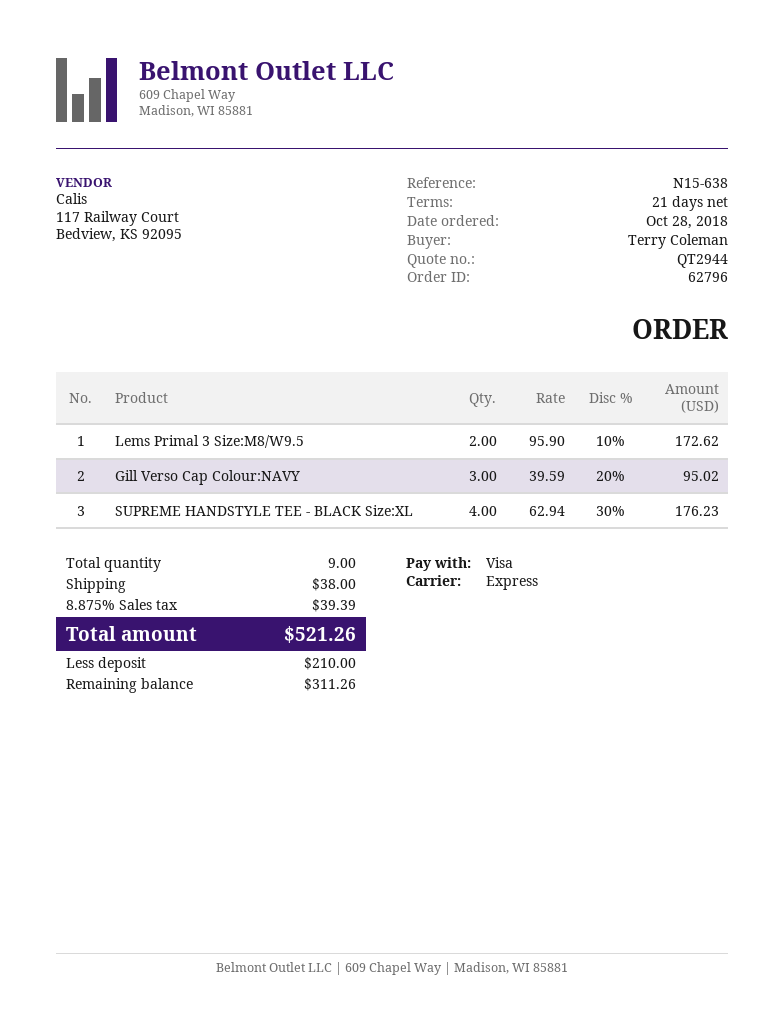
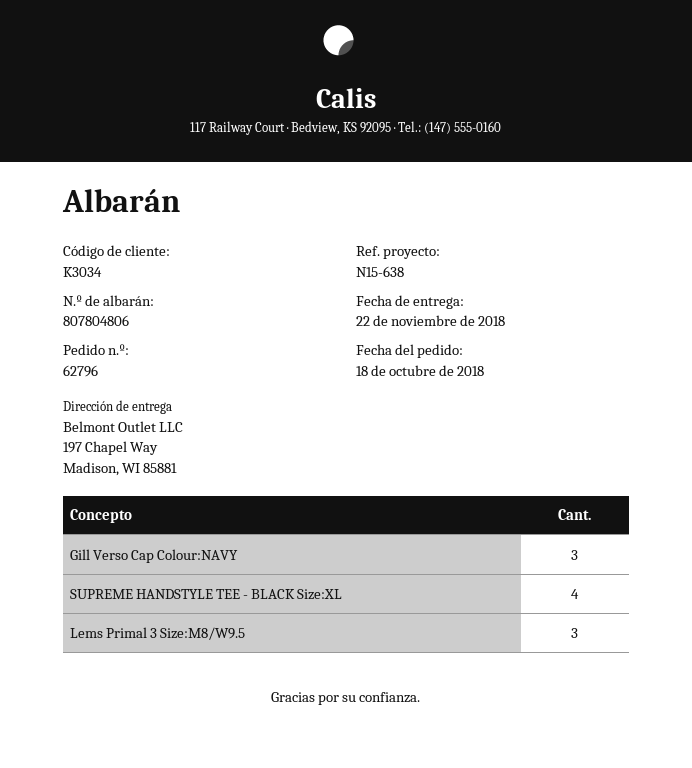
order date: 2018-10-28 -> 2018-10-18
Lems Primal 3 Size:M8/W9.5: 2 -> 3

